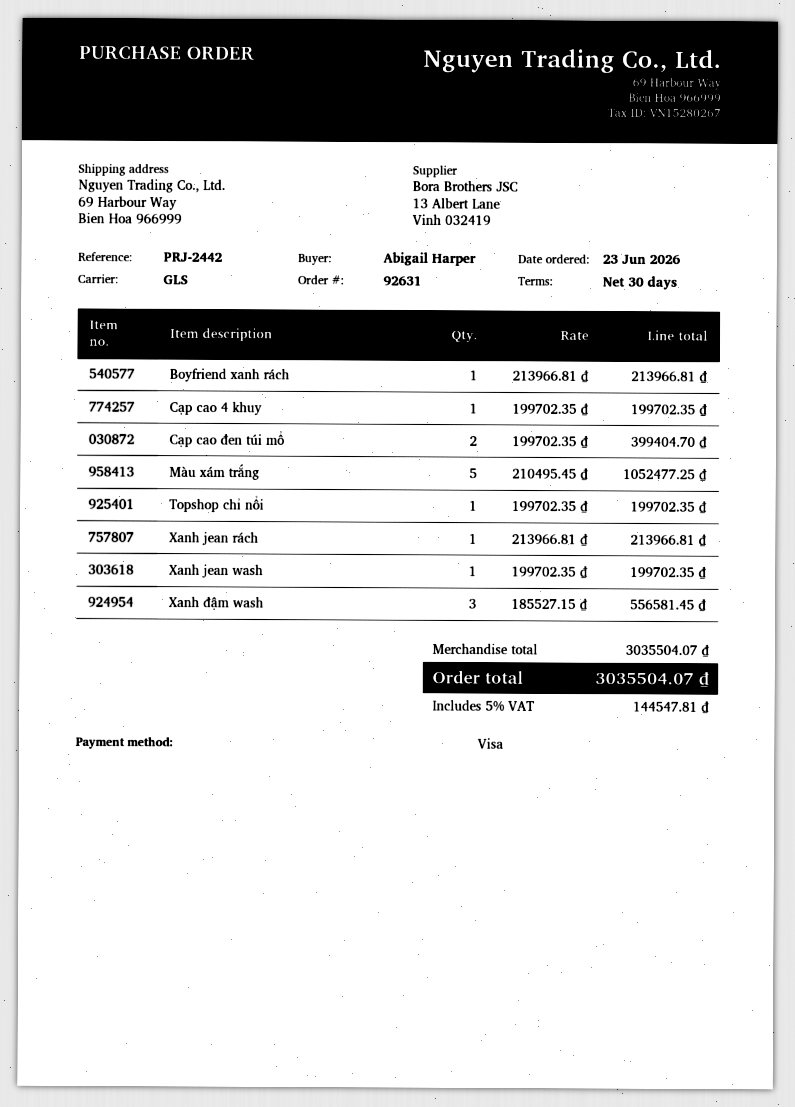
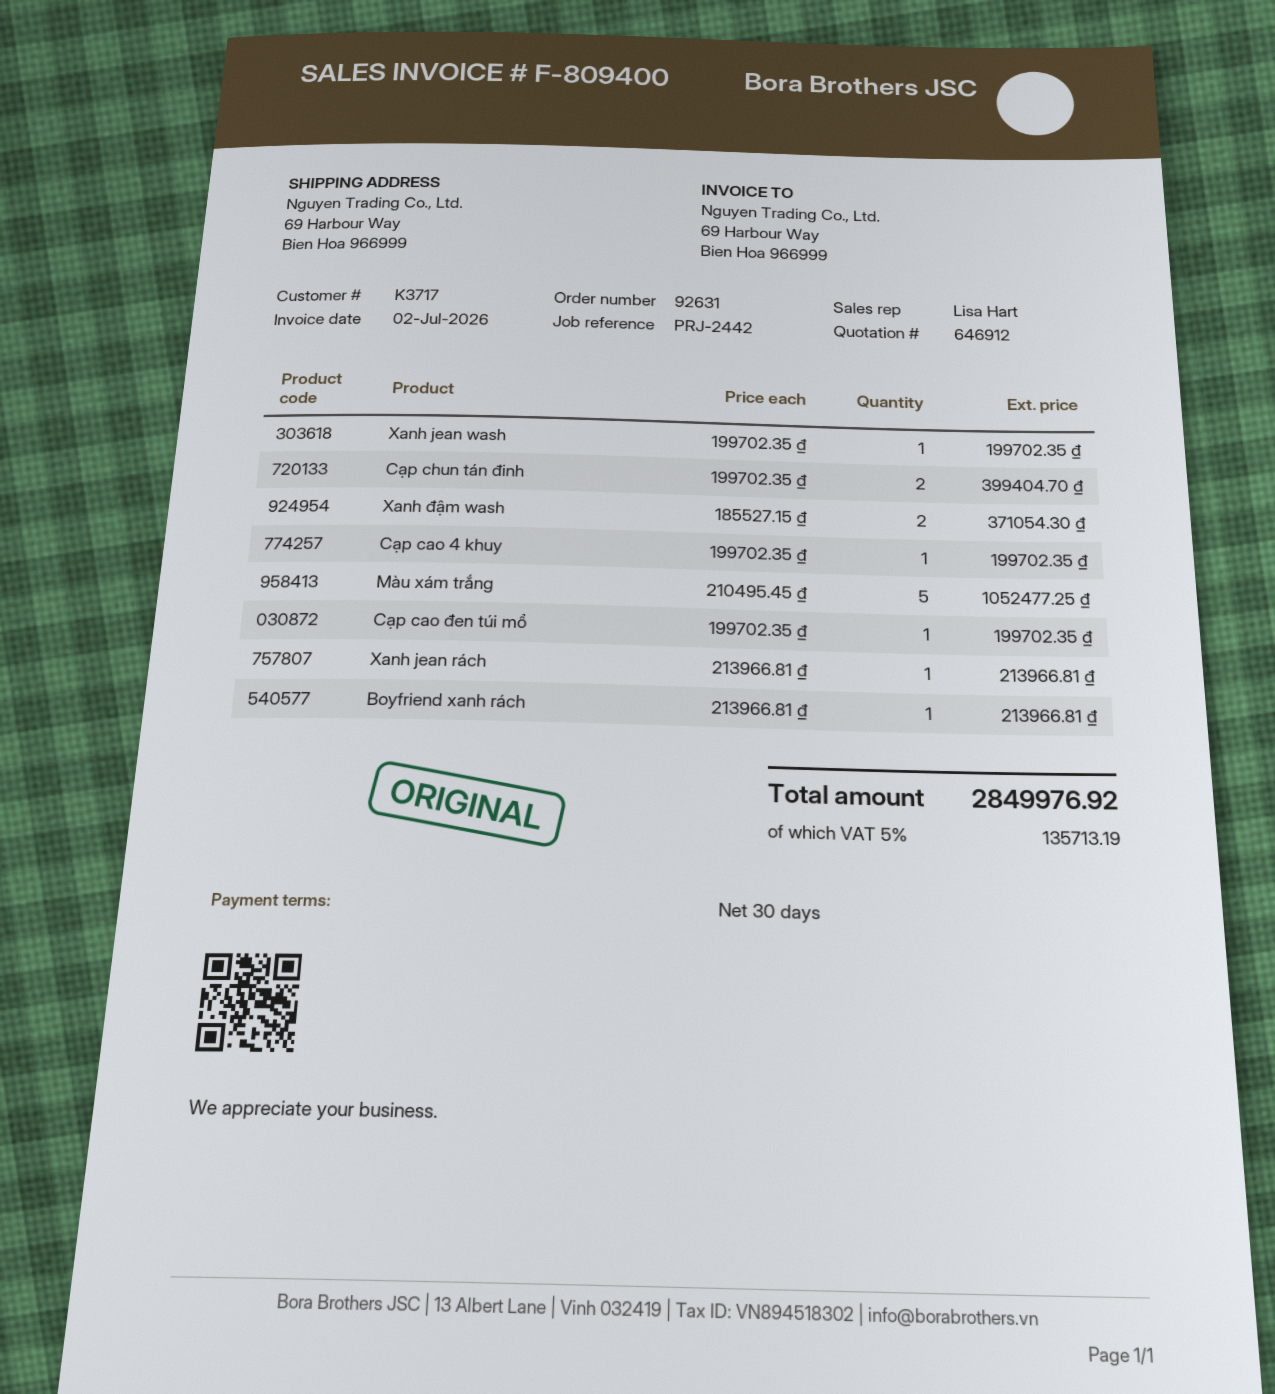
Cạp cao đen túi mổ: 2 x 199702.35 = 399404.70 -> 1 x 199702.35 = 199702.35
Topshop chỉ nổi: 1 x 199702.35 = 199702.35 -> none
Xanh đậm wash: 3 x 185527.15 = 556581.45 -> 2 x 185527.15 = 371054.30
Cạp chun tán đinh: none -> 2 x 199702.35 = 399404.70
tax: 5% = 144547.81 -> 5% = 135713.19
total: 3035504.07 -> 2849976.92

